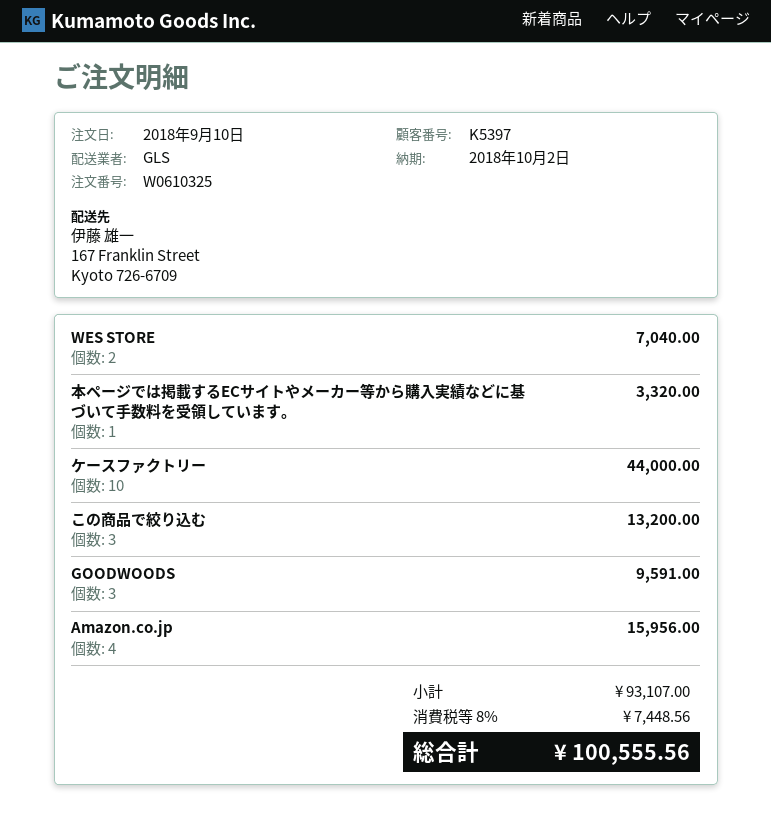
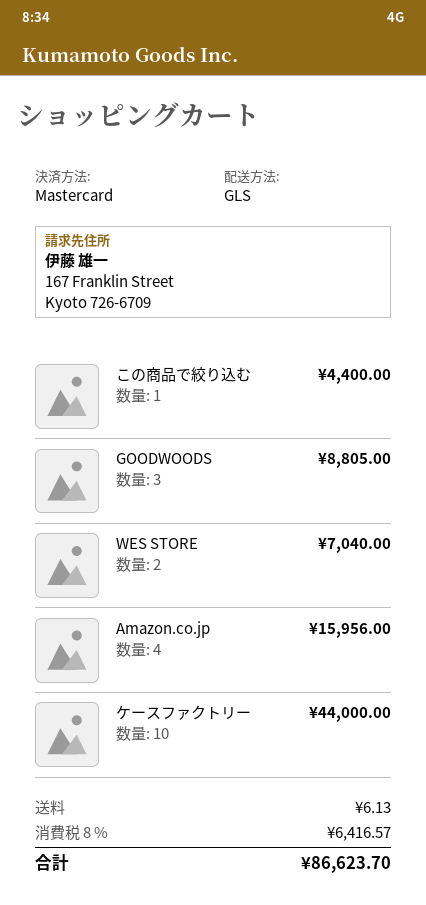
本ページでは掲載するECサイトやメーカー等から購入実績などに基づいて手数料を受領しています。: 1 for 3320.00 -> none
この商品で絞り込む: 3 for 13200.00 -> 1 for 4400.00
GOODWOODS: 3 for 9591.00 -> 3 for 8805.00
shipping: none -> 6.13
tax: 8% = 7448.56 -> 8% = 6416.57
total: 100555.56 -> 86623.70

